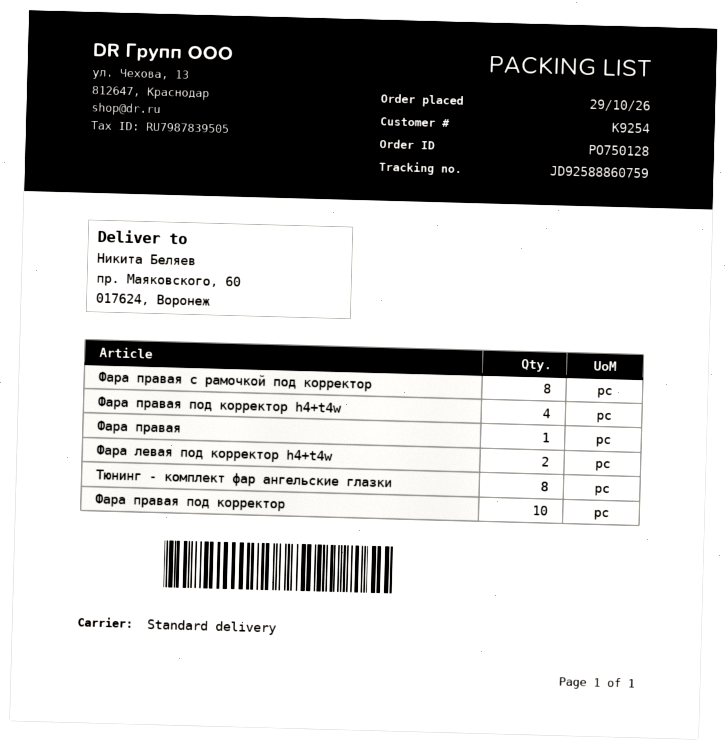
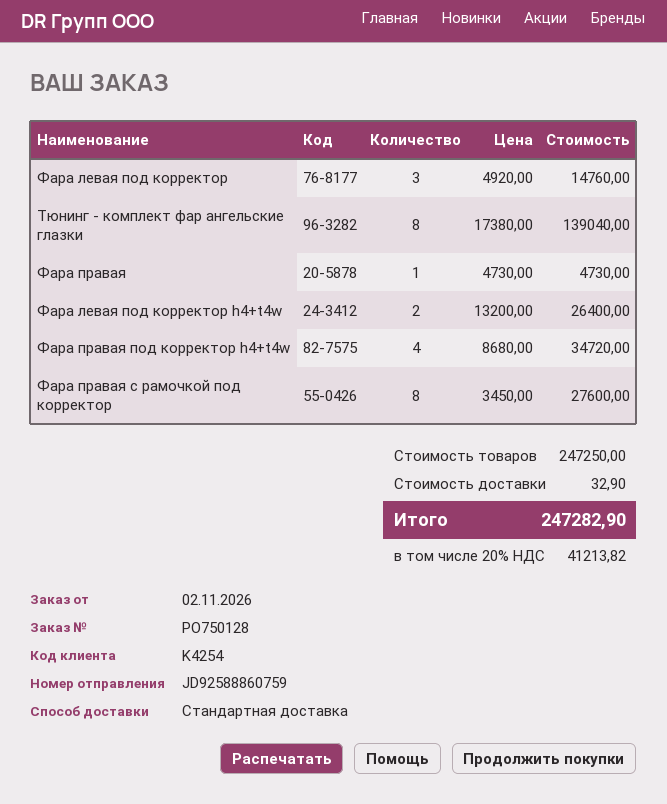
order date: 2026-10-29 -> 2026-11-02
customer number: K9254 -> K4254
Фара правая под корректор: 10 -> none
Фара левая под корректор: none -> 3

